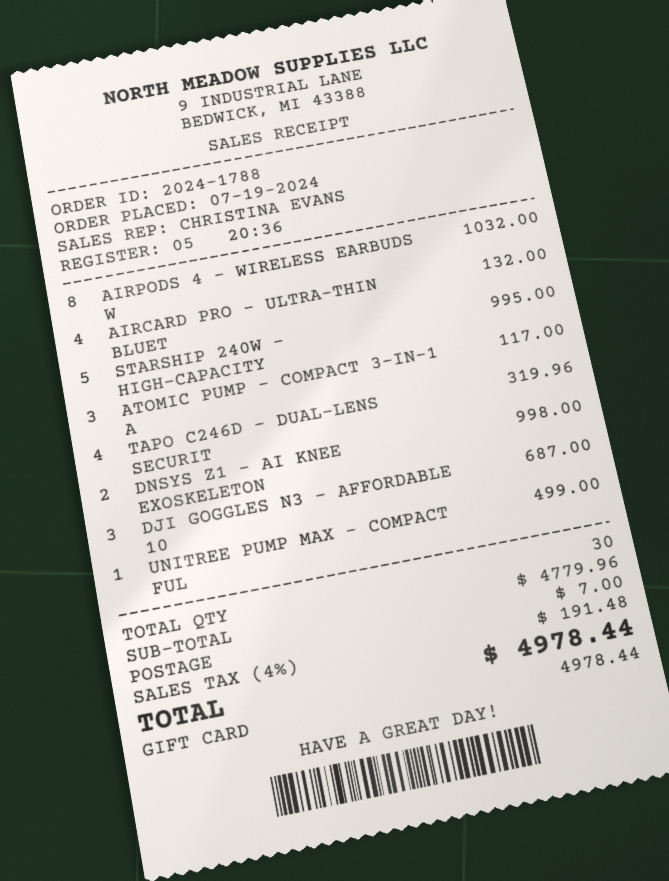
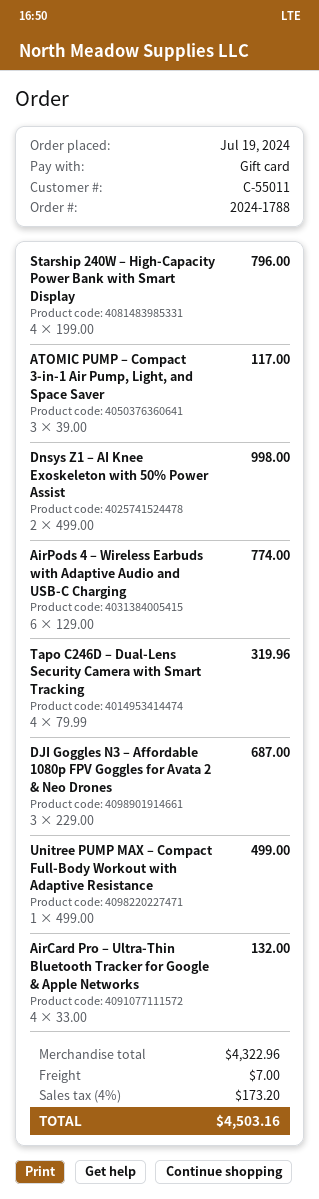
AIRPODS 4 – WIRELESS EARBUDS W: 8 for 1032.00 -> 6 for 774.00
STARSHIP 240W – HIGH-CAPACITY: 5 for 995.00 -> 4 for 796.00
subtotal: 4779.96 -> 4322.96
tax: 4% = 191.48 -> 4% = 173.20
total: 4978.44 -> 4503.16

